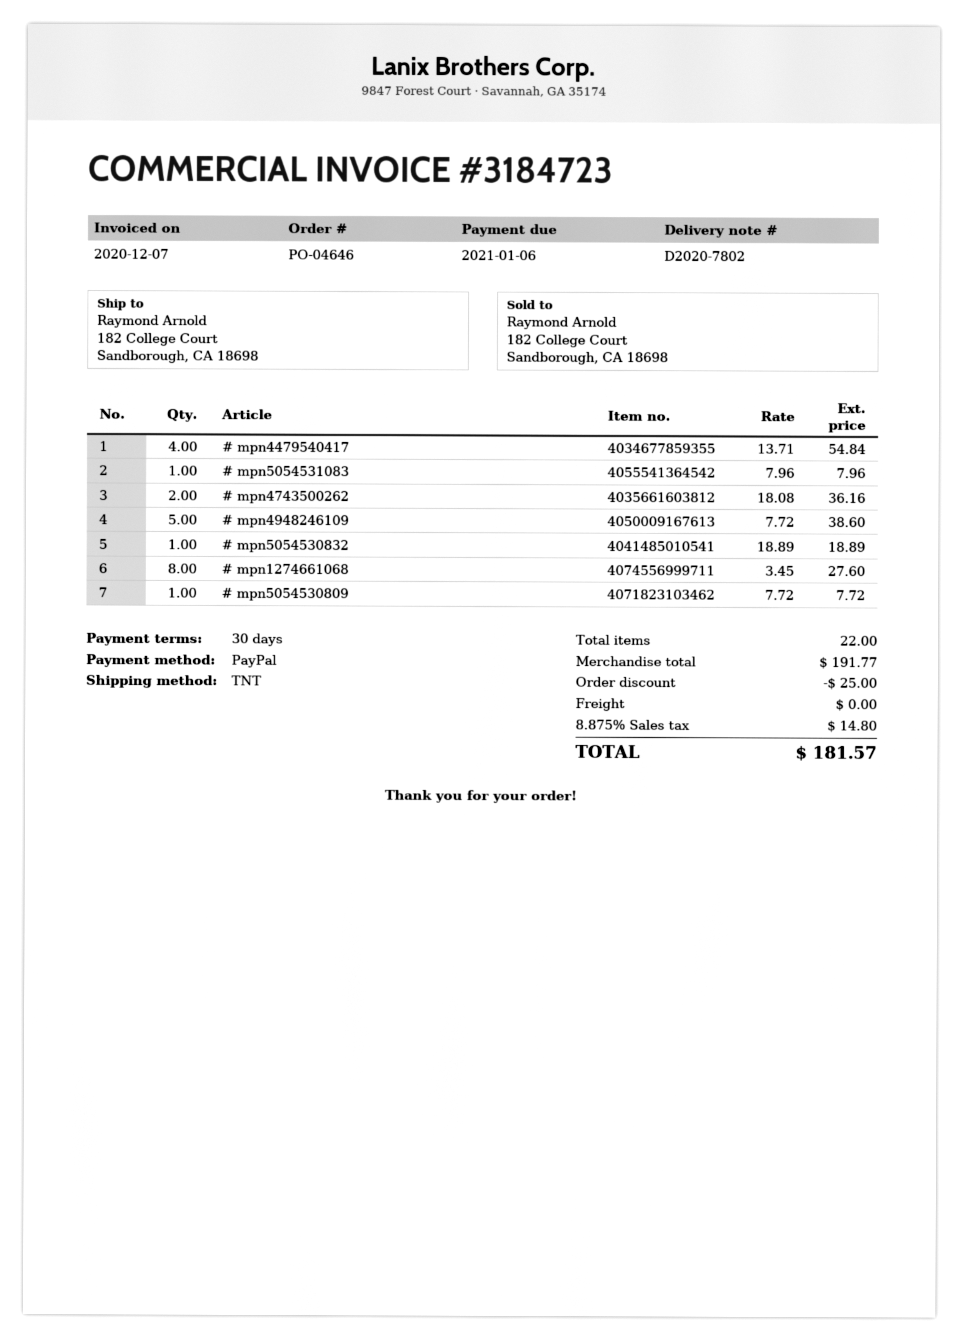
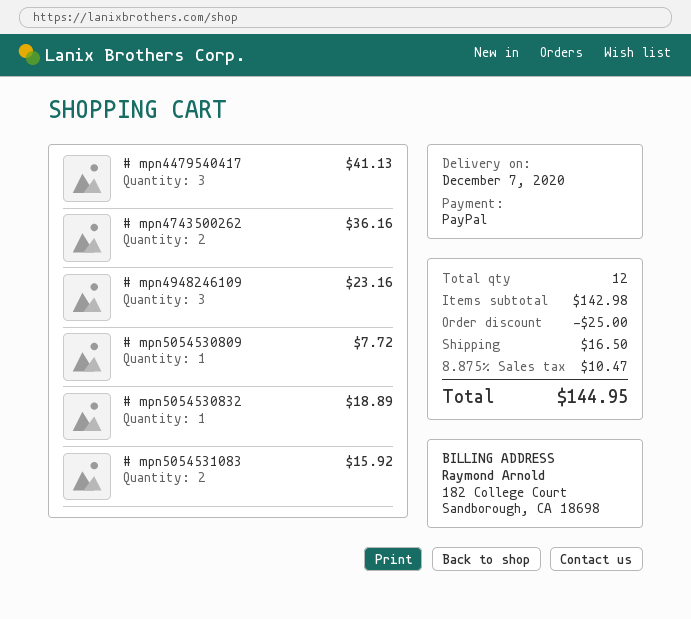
# mpn4479540417: 4 for 54.84 -> 3 for 41.13
# mpn5054531083: 1 for 7.96 -> 2 for 15.92
# mpn4948246109: 5 for 38.60 -> 3 for 23.16
# mpn1274661068: 8 for 27.60 -> none
total quantity: 22 -> 12
subtotal: 191.77 -> 142.98
shipping: 0.00 -> 16.50
tax: 8.875% = 14.80 -> 8.875% = 10.47
total: 181.57 -> 144.95

